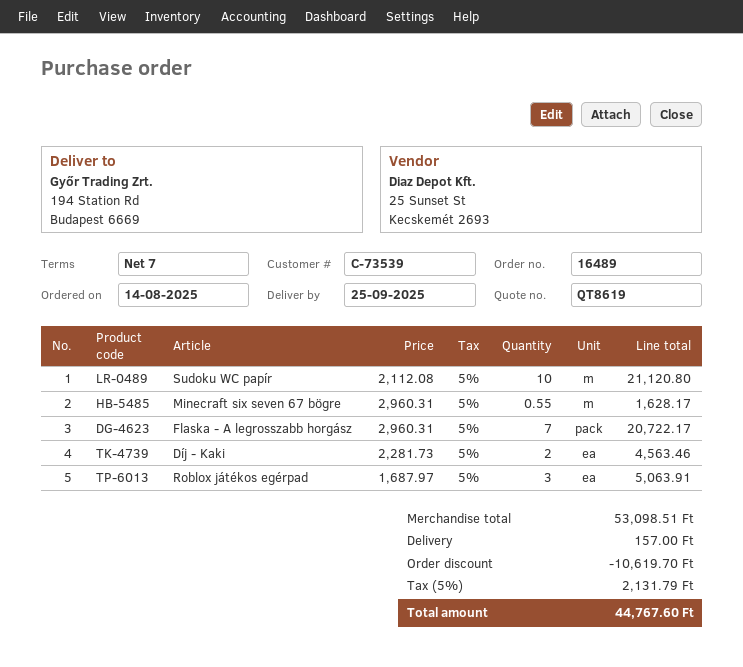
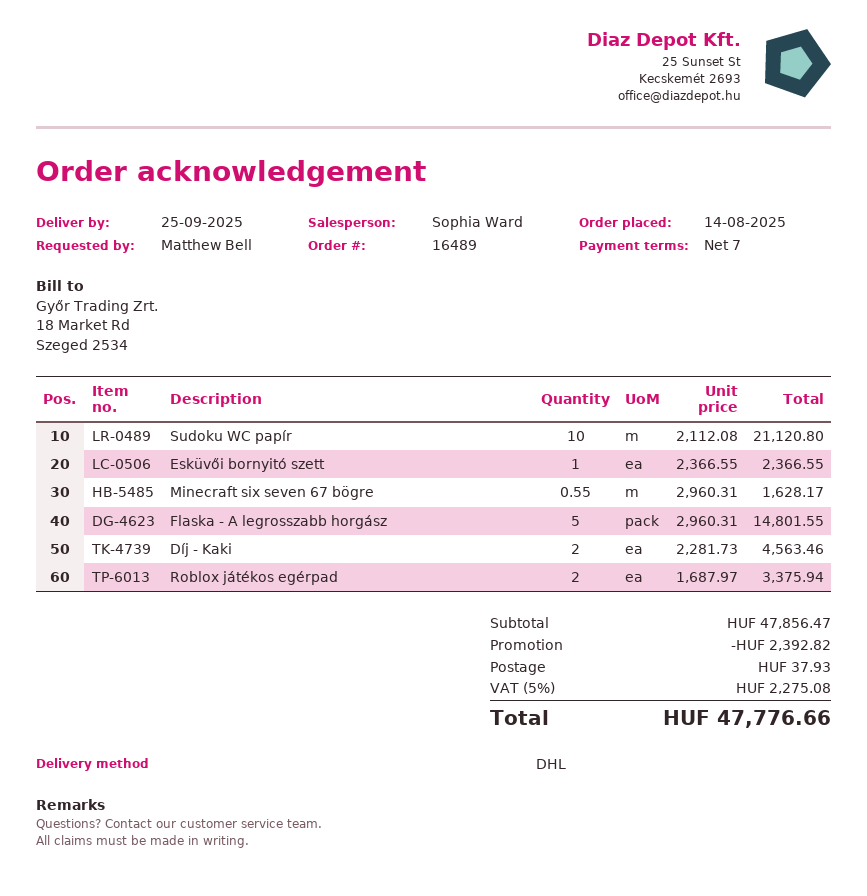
Flaska - A legrosszabb horgász: 7 x 2960.31 = 20722.17 -> 5 x 2960.31 = 14801.55
Roblox játékos egérpad: 3 x 1687.97 = 5063.91 -> 2 x 1687.97 = 3375.94
Esküvői bornyitó szett: none -> 1 x 2366.55 = 2366.55
subtotal: 53098.51 -> 47856.47
discount: 10619.70 -> 2392.82
shipping: 157.00 -> 37.93
tax: 5% = 2131.79 -> 5% = 2275.08
total: 44767.60 -> 47776.66

